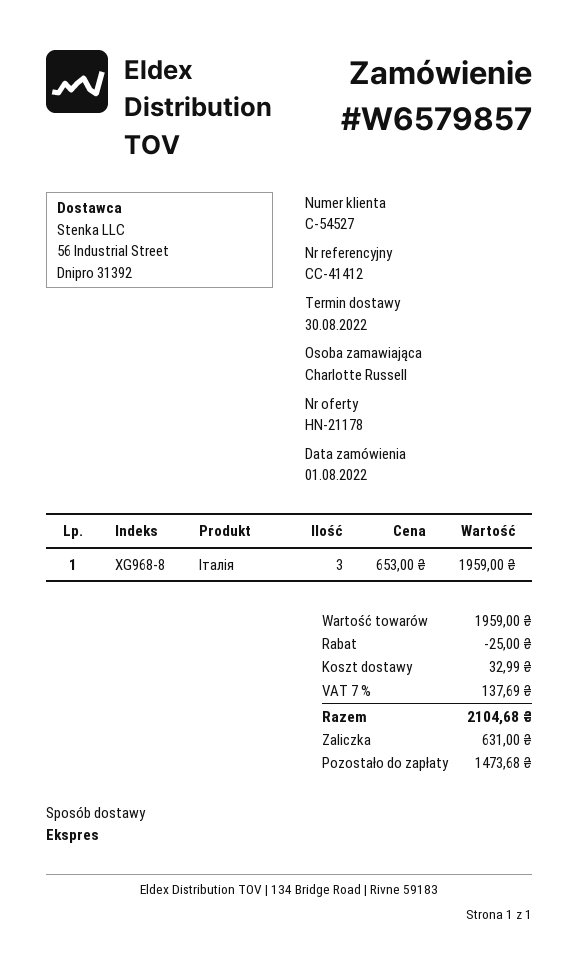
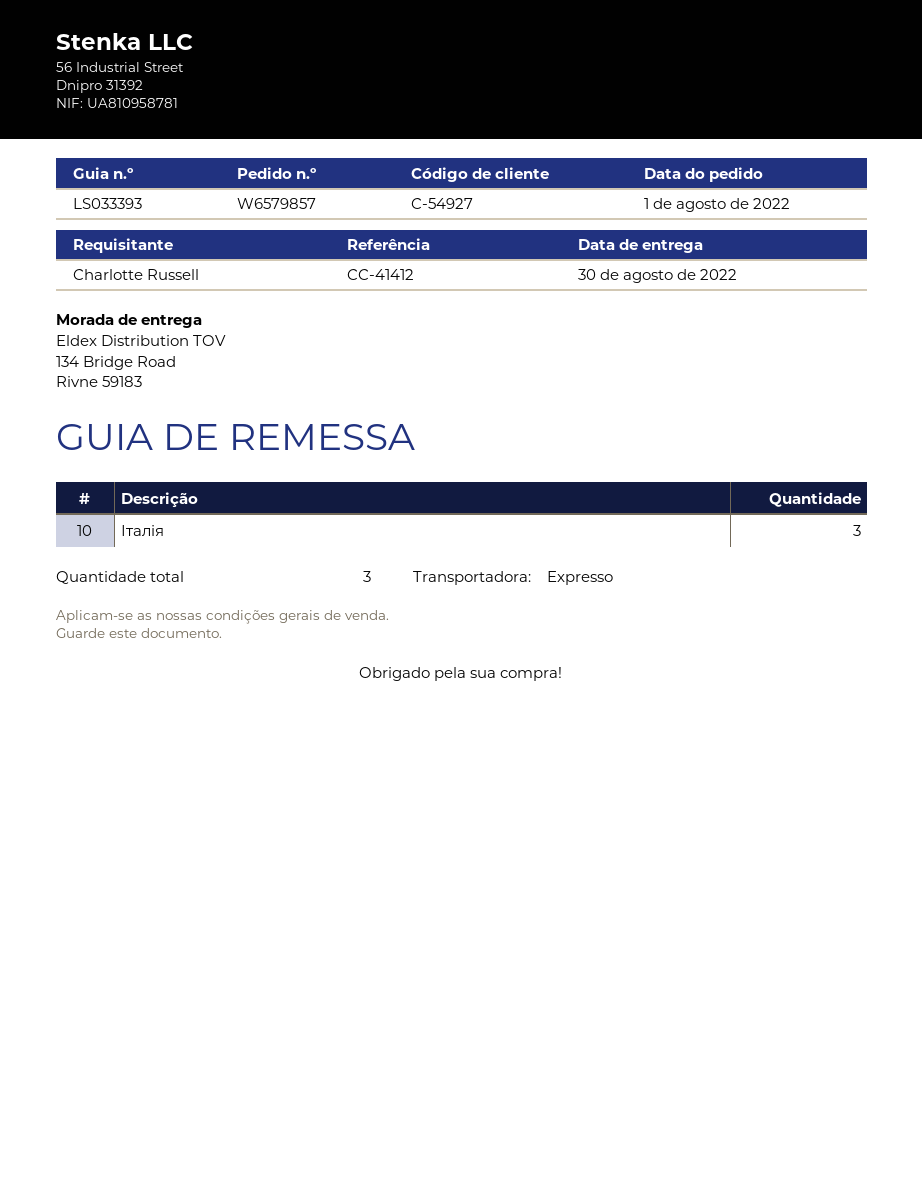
customer number: C-54527 -> C-54927

